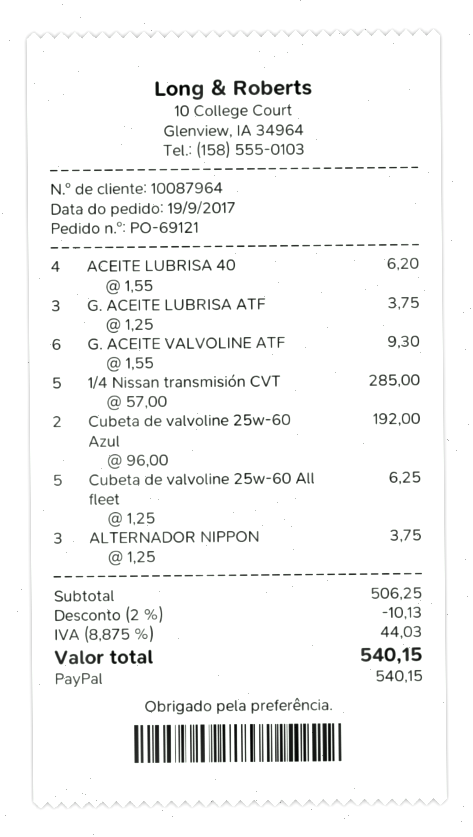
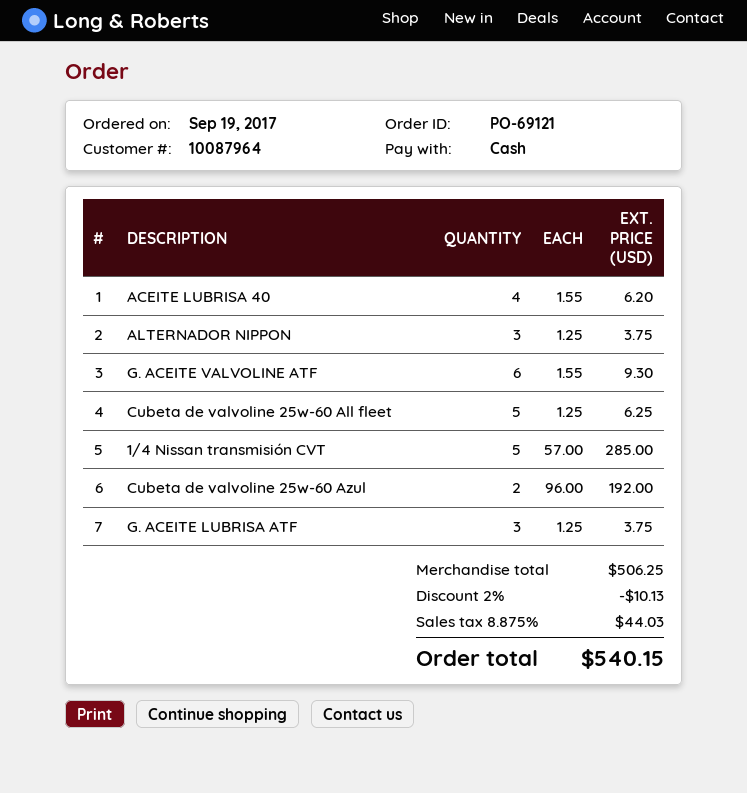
payment method: PayPal -> cash

